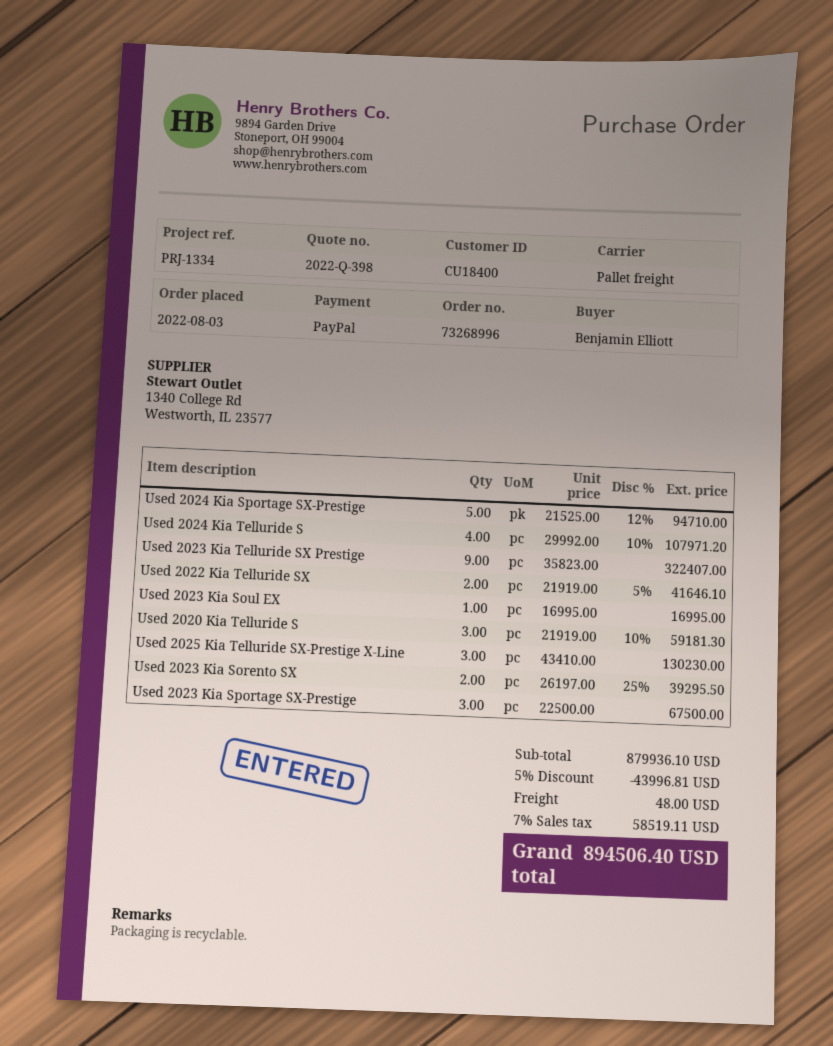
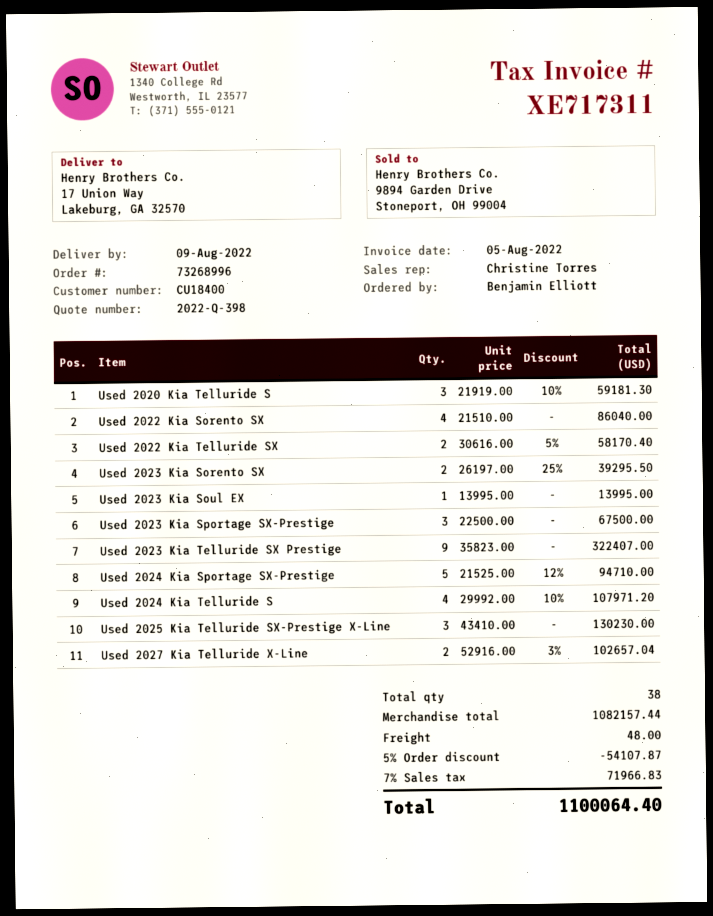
Used 2022 Kia Telluride SX: 2 x 21919.00 - 5% = 41646.10 -> 2 x 30616.00 - 5% = 58170.40
Used 2023 Kia Soul EX: 1 x 16995.00 = 16995.00 -> 1 x 13995.00 = 13995.00
Used 2022 Kia Sorento SX: none -> 4 x 21510.00 = 86040.00
Used 2027 Kia Telluride X-Line: none -> 2 x 52916.00 - 3% = 102657.04
subtotal: 879936.10 -> 1082157.44
discount: 5% = 43996.81 -> 5% = 54107.87
tax: 7% = 58519.11 -> 7% = 71966.83
total: 894506.40 -> 1100064.40

